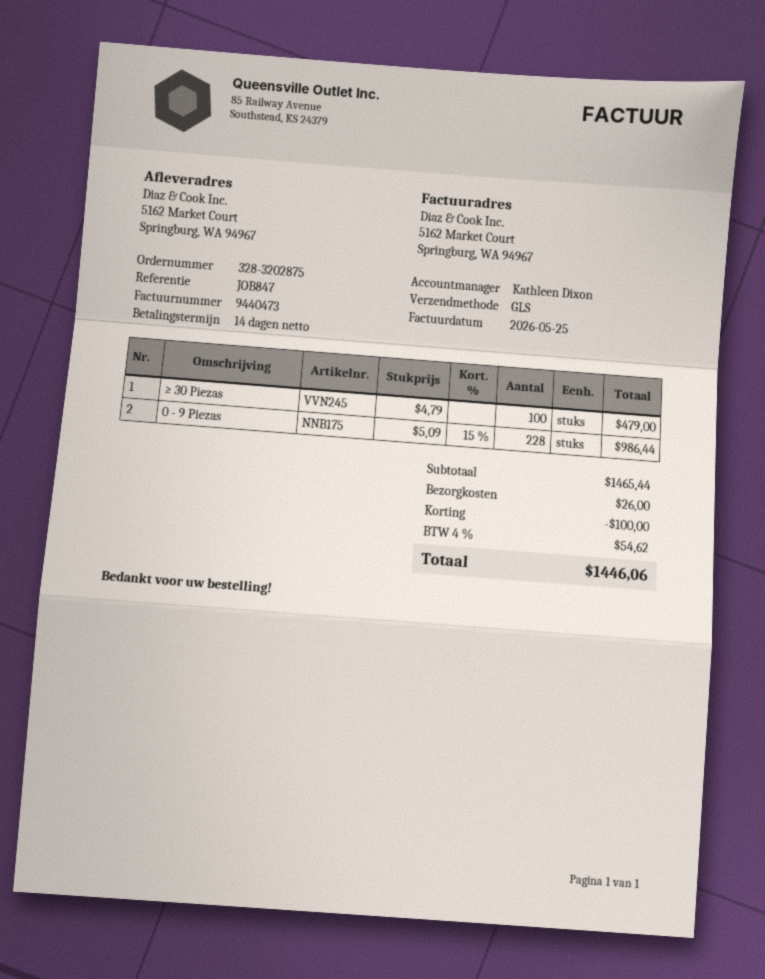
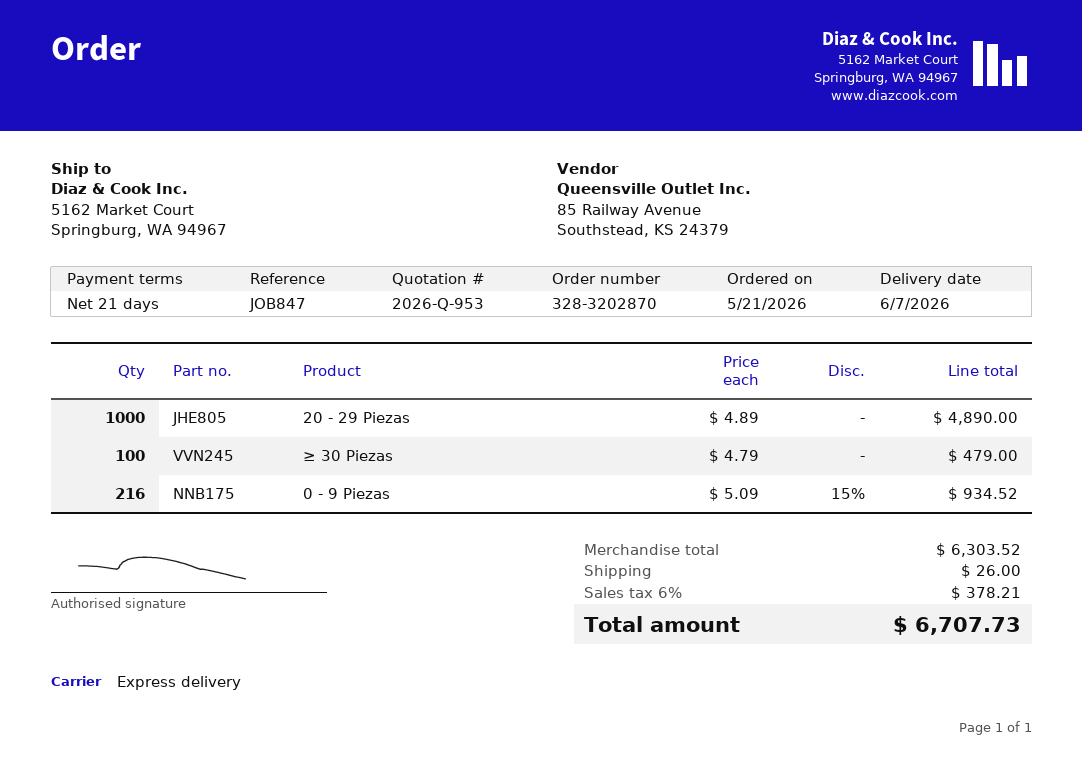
order number: 328-3202875 -> 328-3202870
payment terms: 14 days -> 21 days
shipping method: GLS -> express
0 - 9 Piezas: 228 x 5.09 - 15% = 986.44 -> 216 x 5.09 - 15% = 934.52
20 - 29 Piezas: none -> 1000 x 4.89 = 4890.00
subtotal: 1465.44 -> 6303.52
discount: 100.00 -> none
tax: 4% = 54.62 -> 6% = 378.21
total: 1446.06 -> 6707.73

